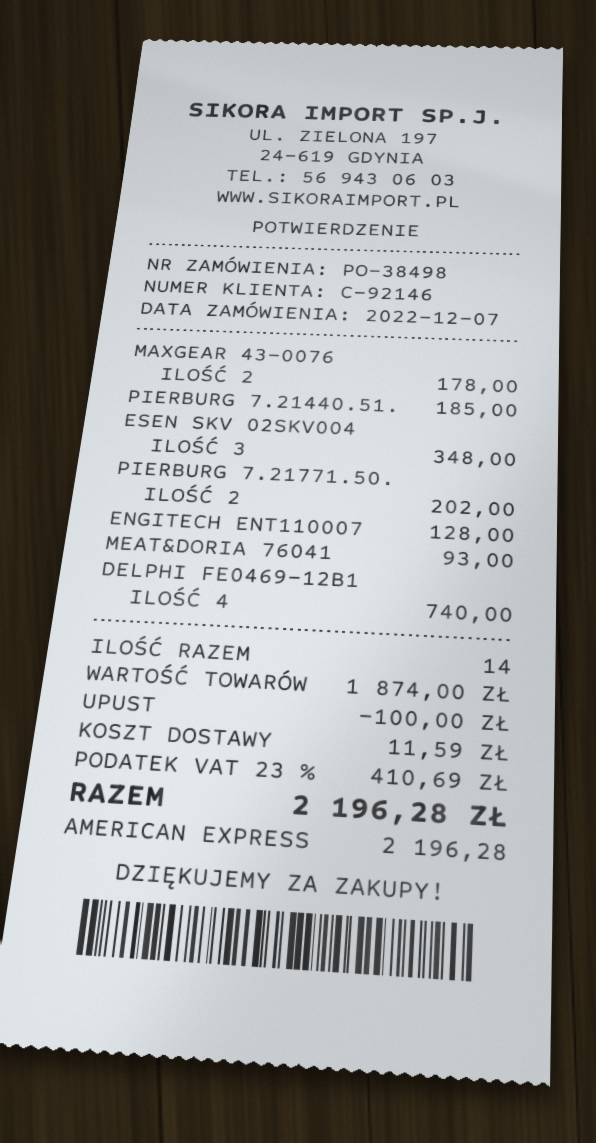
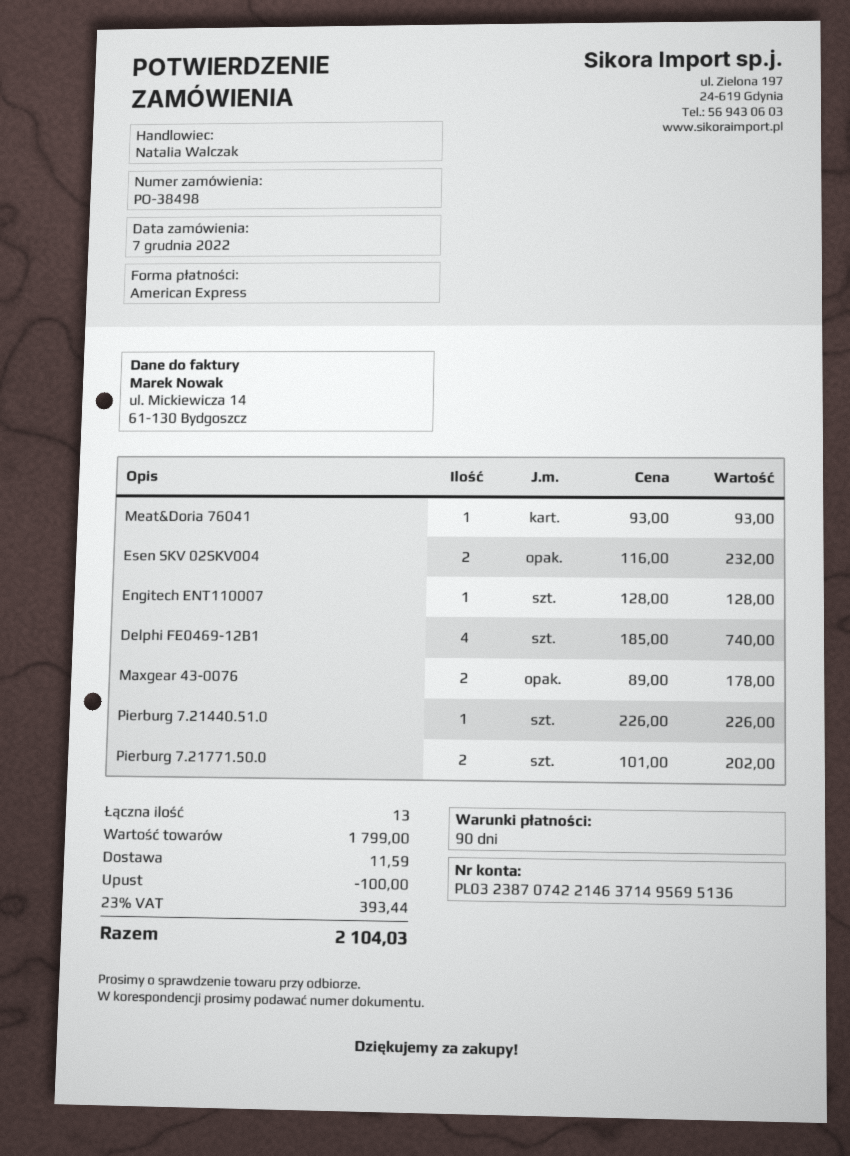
PIERBURG 7.21440.51.: 1 for 185.00 -> 1 for 226.00
ESEN SKV 02SKV004: 3 for 348.00 -> 2 for 232.00
total quantity: 14 -> 13
subtotal: 1874.00 -> 1799.00
tax: 23% = 410.69 -> 23% = 393.44
total: 2196.28 -> 2104.03

